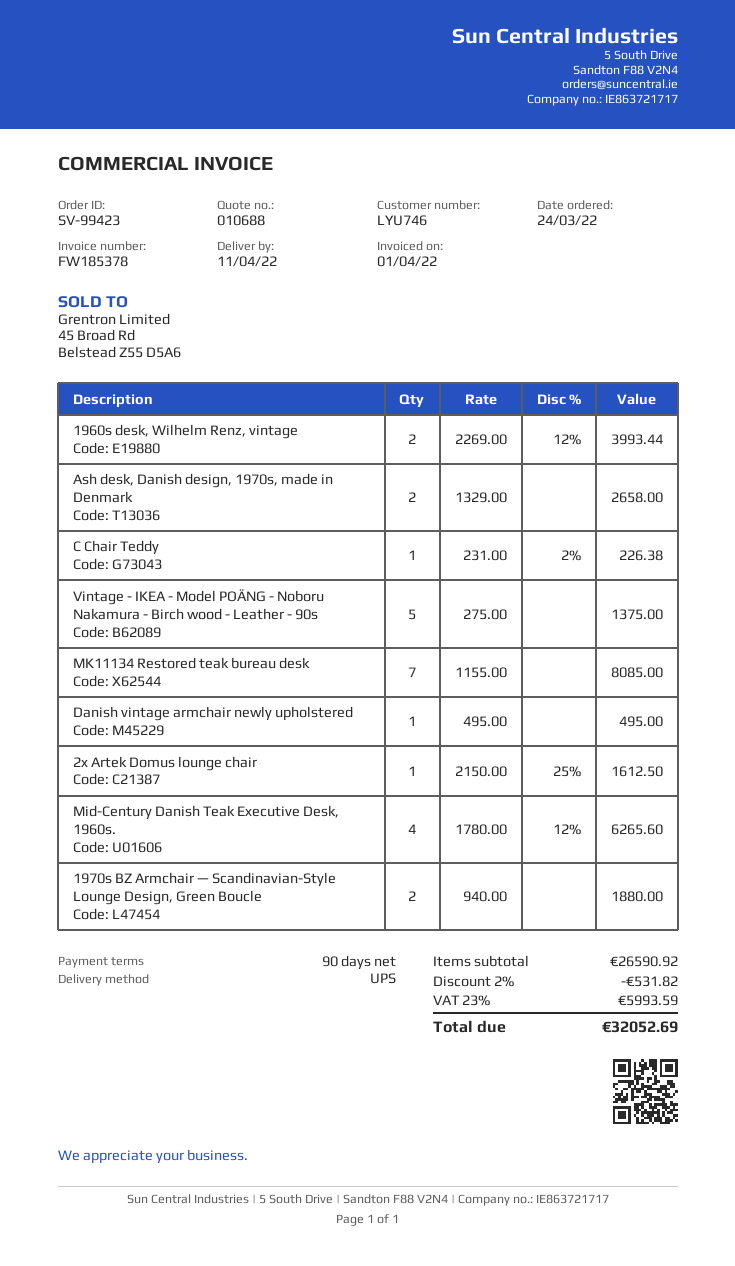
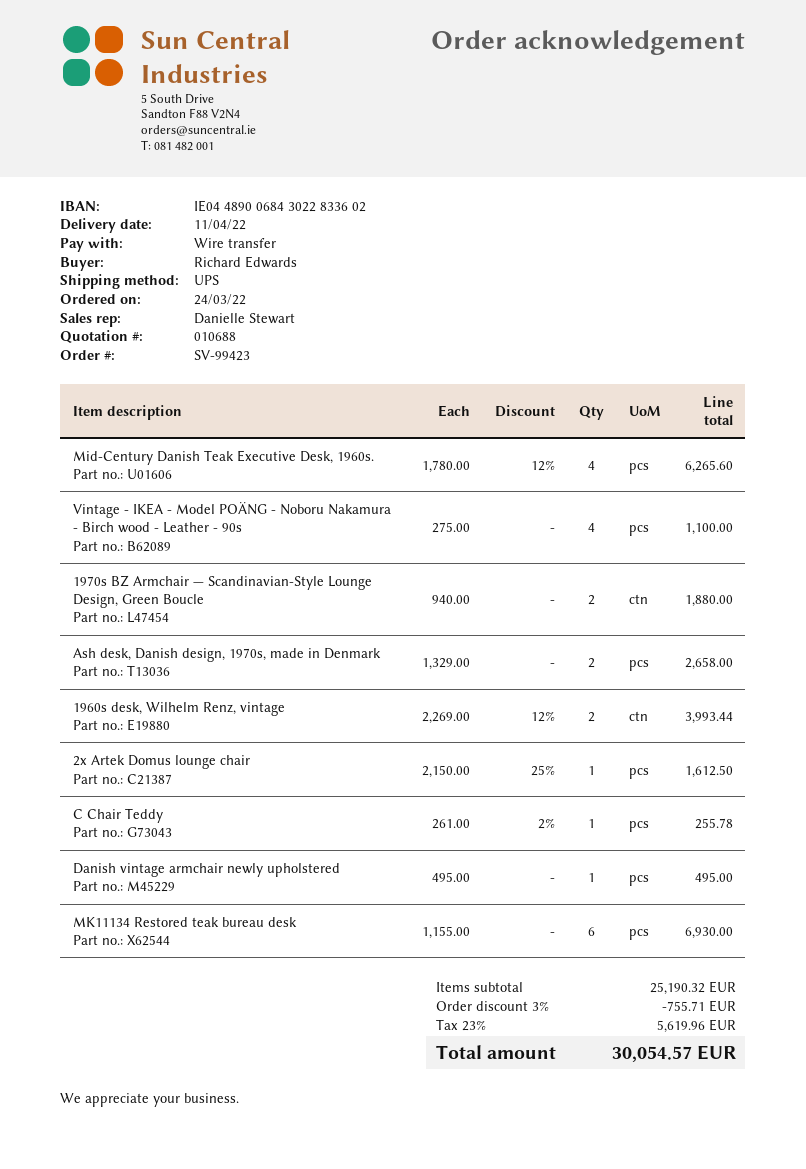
C Chair Teddy: 1 x 231.00 - 2% = 226.38 -> 1 x 261.00 - 2% = 255.78
Vintage - IKEA - Model POÄNG - Noboru Nakamura - Birch wood - Leather - 90s: 5 x 275.00 = 1375.00 -> 4 x 275.00 = 1100.00
MK11134 Restored teak bureau desk: 7 x 1155.00 = 8085.00 -> 6 x 1155.00 = 6930.00
subtotal: 26590.92 -> 25190.32
discount: 2% = 531.82 -> 3% = 755.71
tax: 23% = 5993.59 -> 23% = 5619.96
total: 32052.69 -> 30054.57

